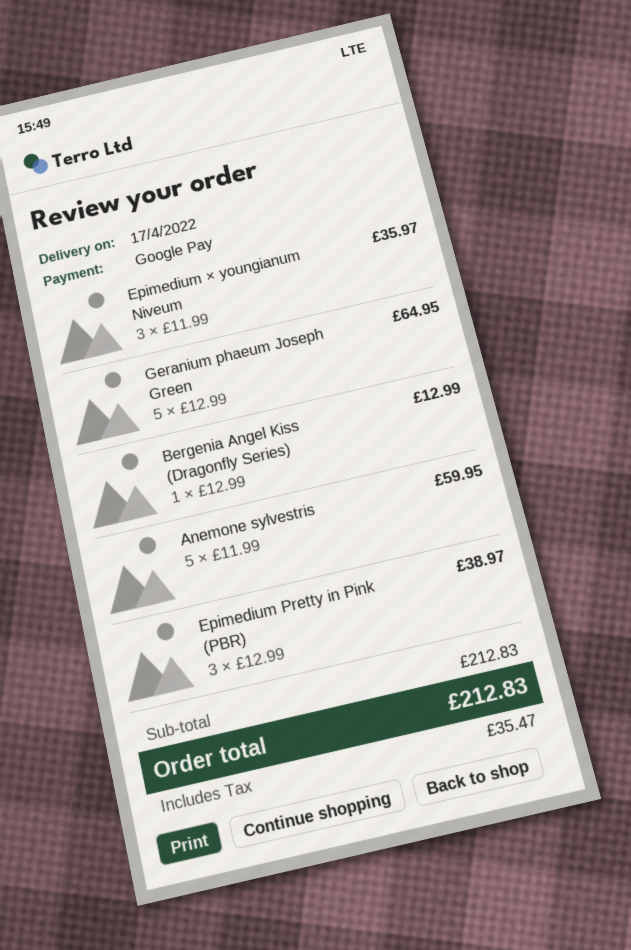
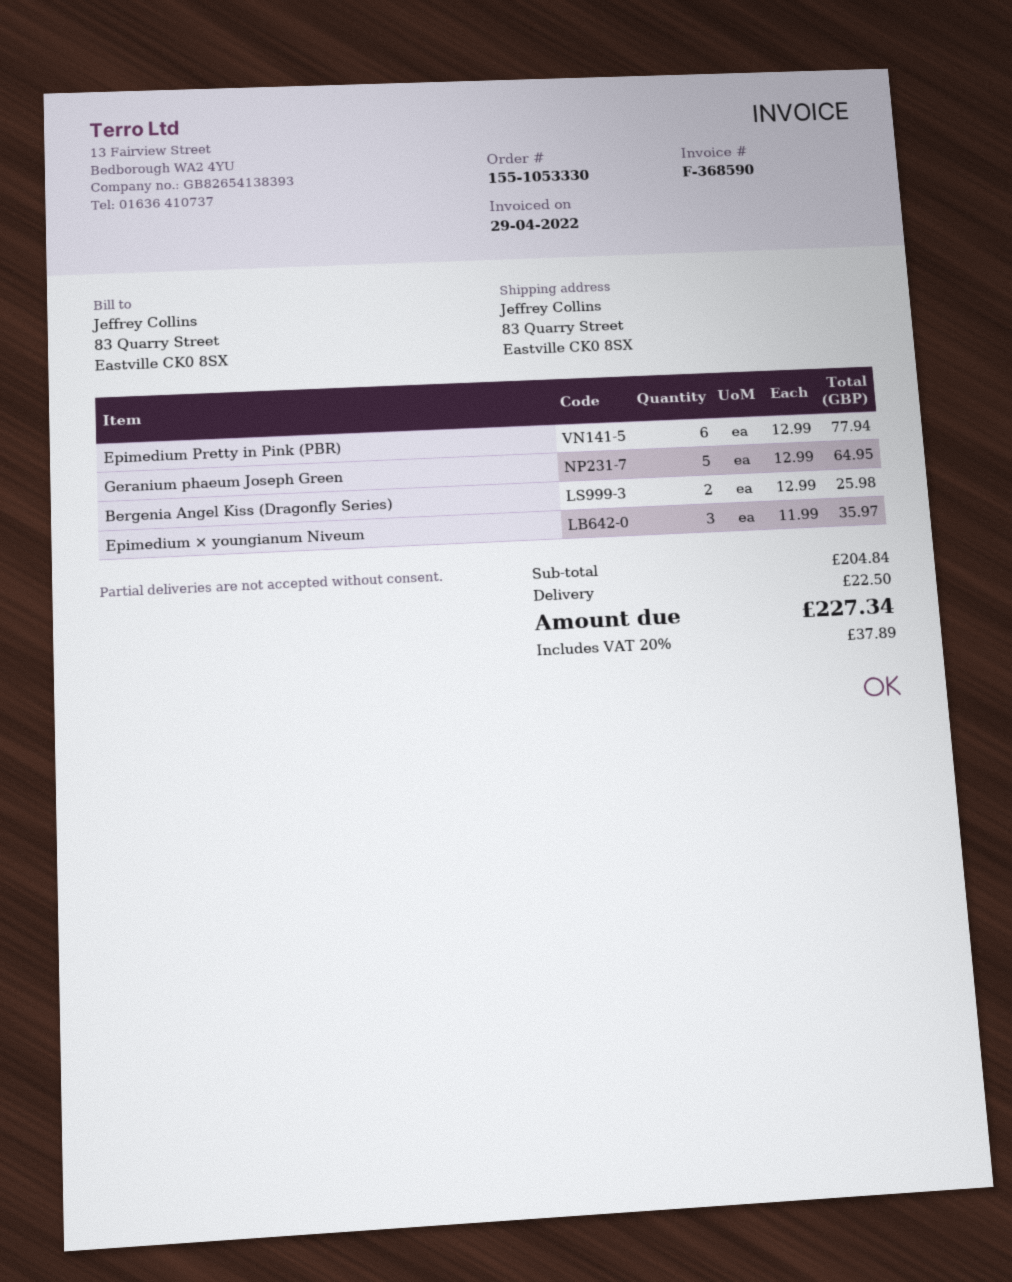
Bergenia Angel Kiss (Dragonfly Series): 1 x 12.99 = 12.99 -> 2 x 12.99 = 25.98
Anemone sylvestris: 5 x 11.99 = 59.95 -> none
Epimedium Pretty in Pink (PBR): 3 x 12.99 = 38.97 -> 6 x 12.99 = 77.94
subtotal: 212.83 -> 204.84
shipping: none -> 22.50
tax: 35.47 -> 37.89
total: 212.83 -> 227.34

